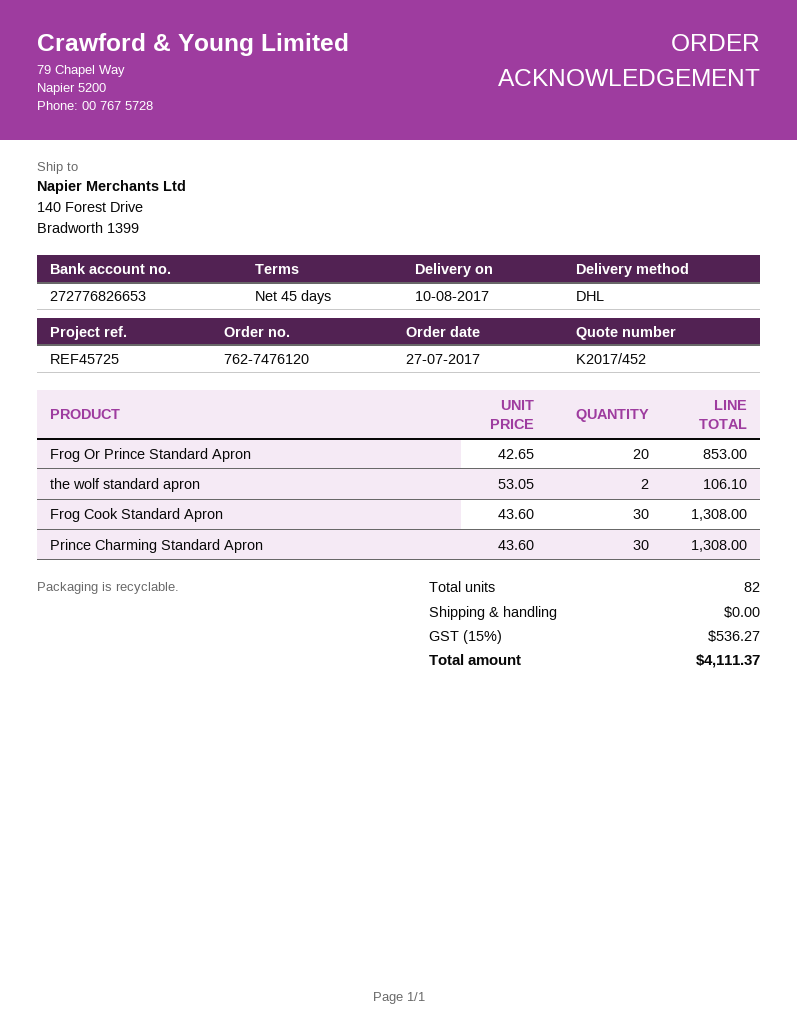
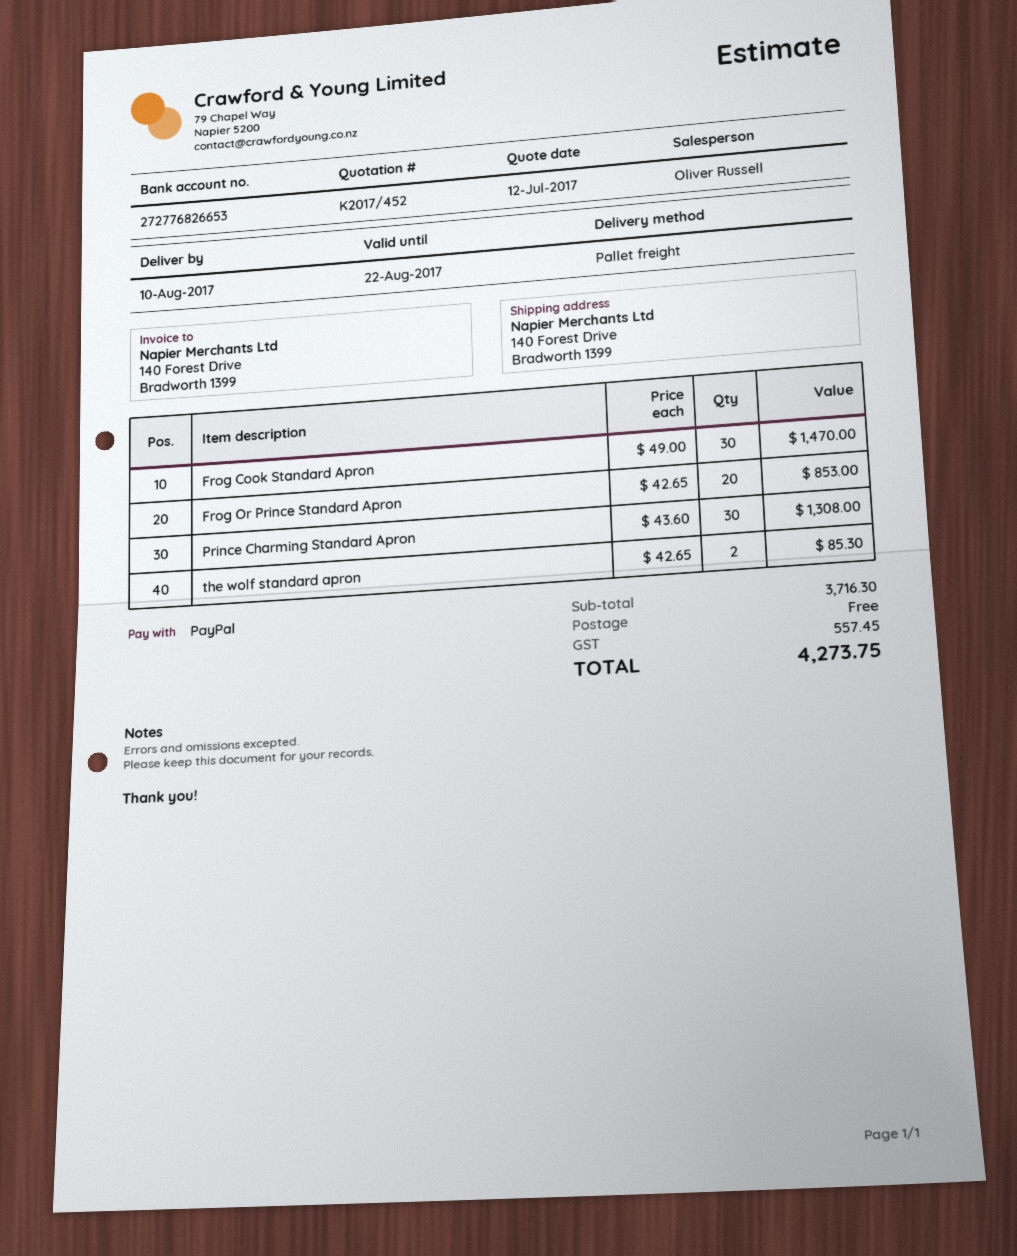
shipping method: DHL -> pallet freight
the wolf standard apron: 2 x 53.05 = 106.10 -> 2 x 42.65 = 85.30
Frog Cook Standard Apron: 30 x 43.60 = 1308.00 -> 30 x 49.00 = 1470.00
tax: 536.27 -> 557.45
total: 4111.37 -> 4273.75

